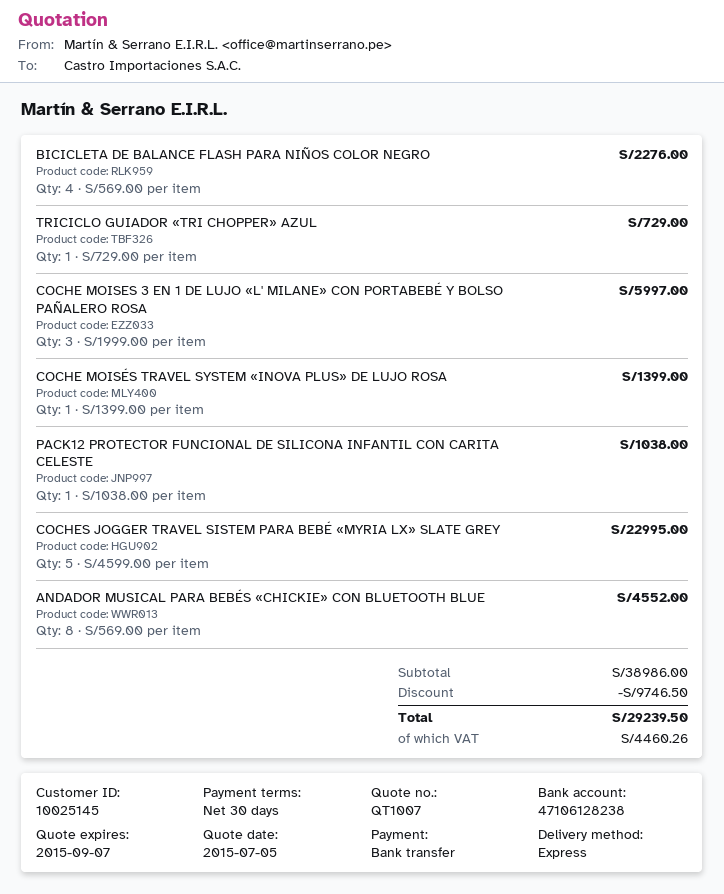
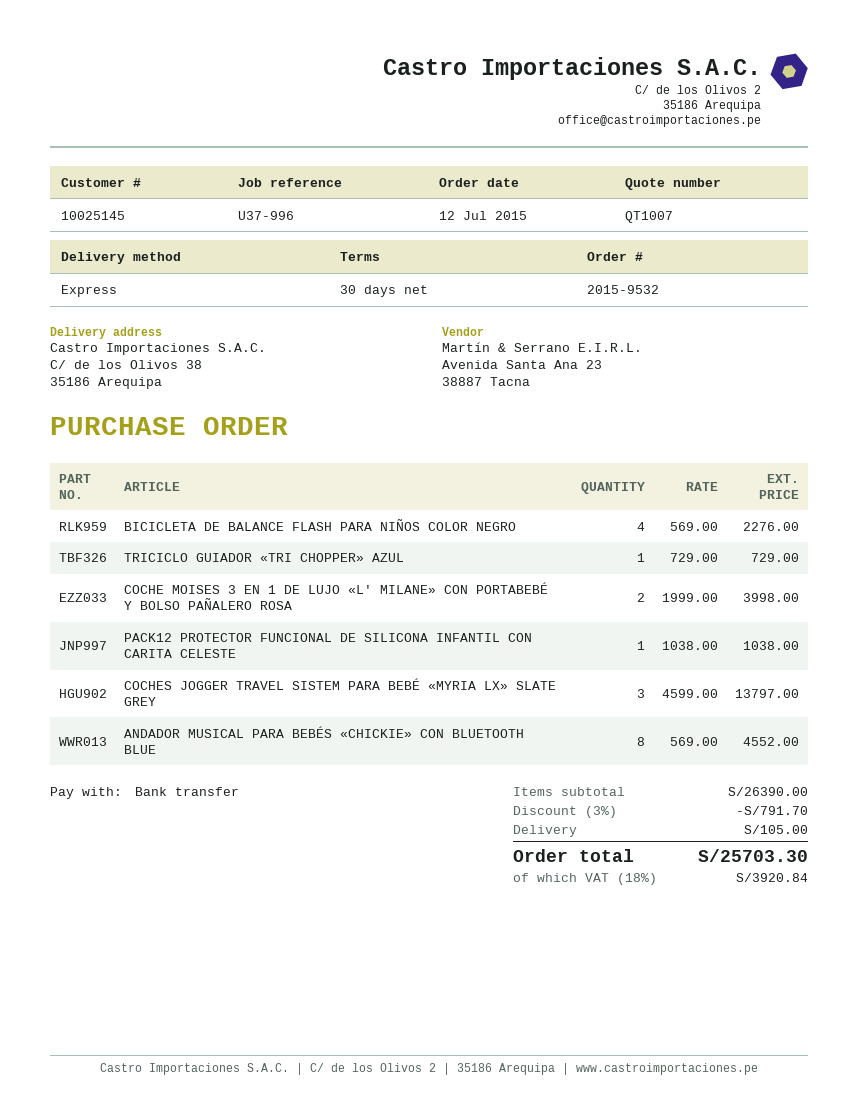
COCHE MOISES 3 EN 1 DE LUJO «L' MILANE» CON PORTABEBÉ Y BOLSO PAÑALERO ROSA: 3 x 1999.00 = 5997.00 -> 2 x 1999.00 = 3998.00
COCHE MOISÉS TRAVEL SYSTEM «INOVA PLUS» DE LUJO ROSA: 1 x 1399.00 = 1399.00 -> none
COCHES JOGGER TRAVEL SISTEM PARA BEBÉ «MYRIA LX» SLATE GREY: 5 x 4599.00 = 22995.00 -> 3 x 4599.00 = 13797.00
subtotal: 38986.00 -> 26390.00
discount: 9746.50 -> 791.70
shipping: none -> 105.00
tax: 4460.26 -> 3920.84
total: 29239.50 -> 25703.30

